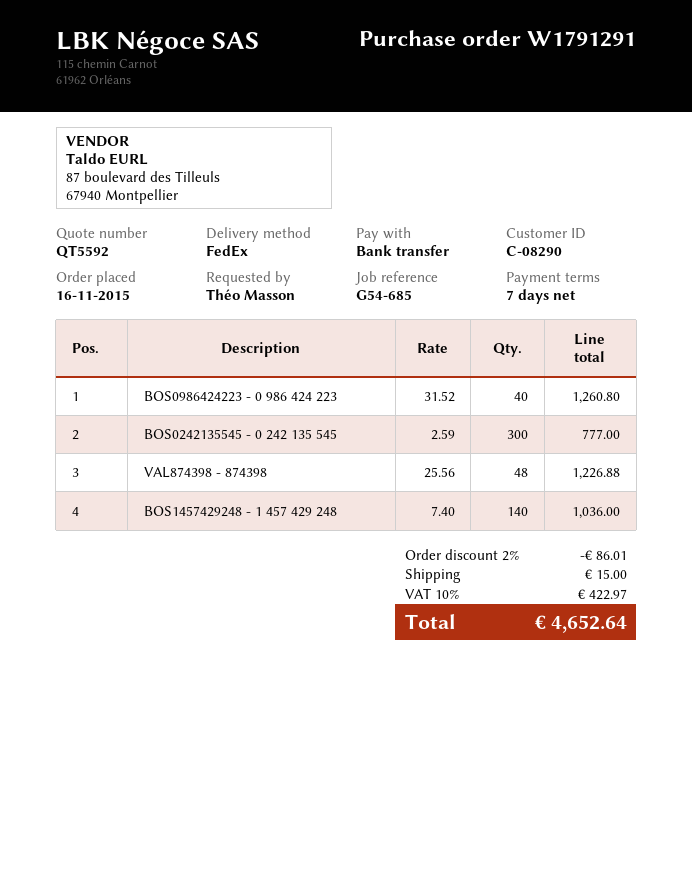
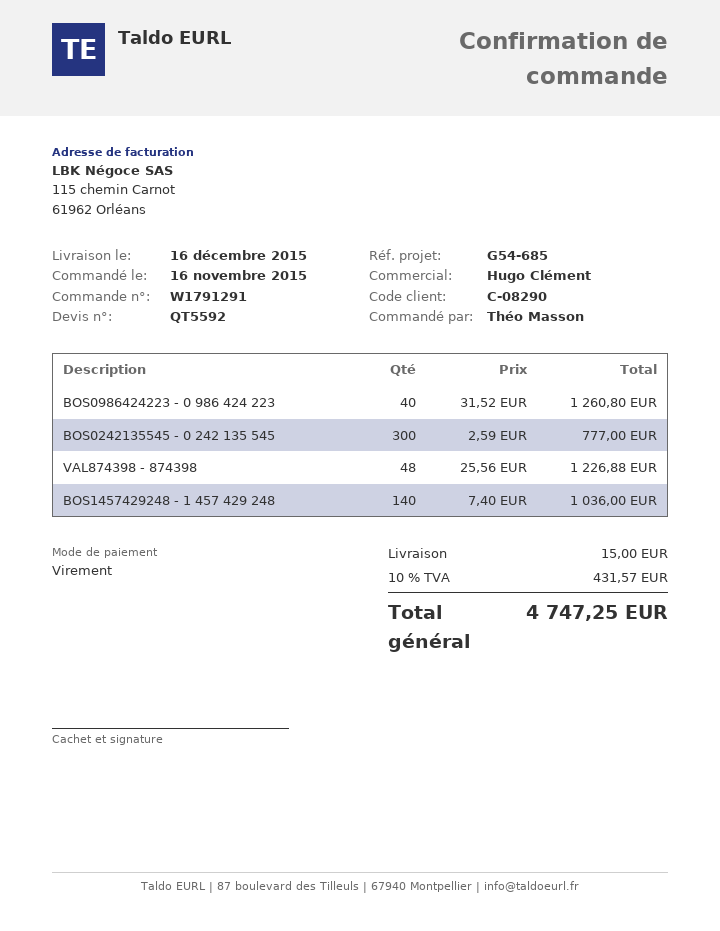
discount: 2% = 86.01 -> none
tax: 10% = 422.97 -> 10% = 431.57
total: 4652.64 -> 4747.25

